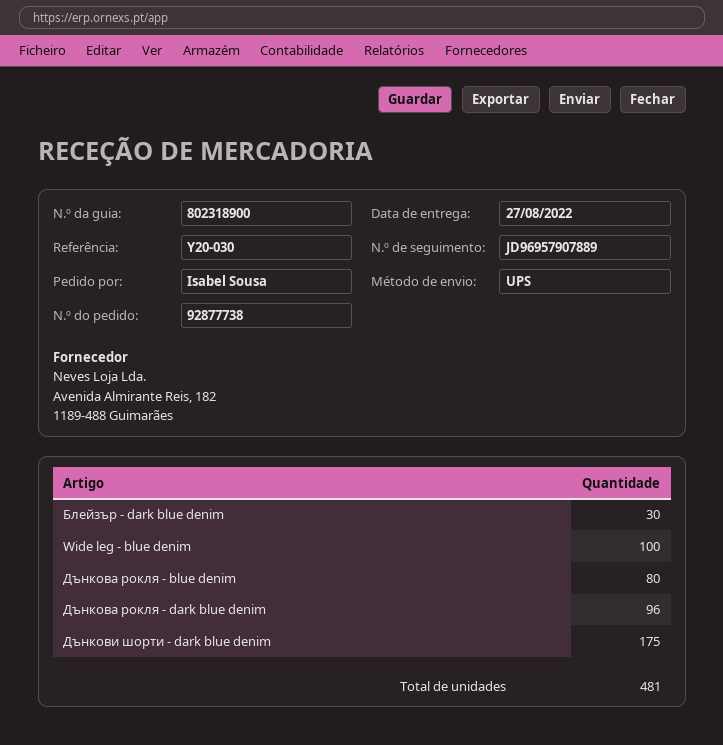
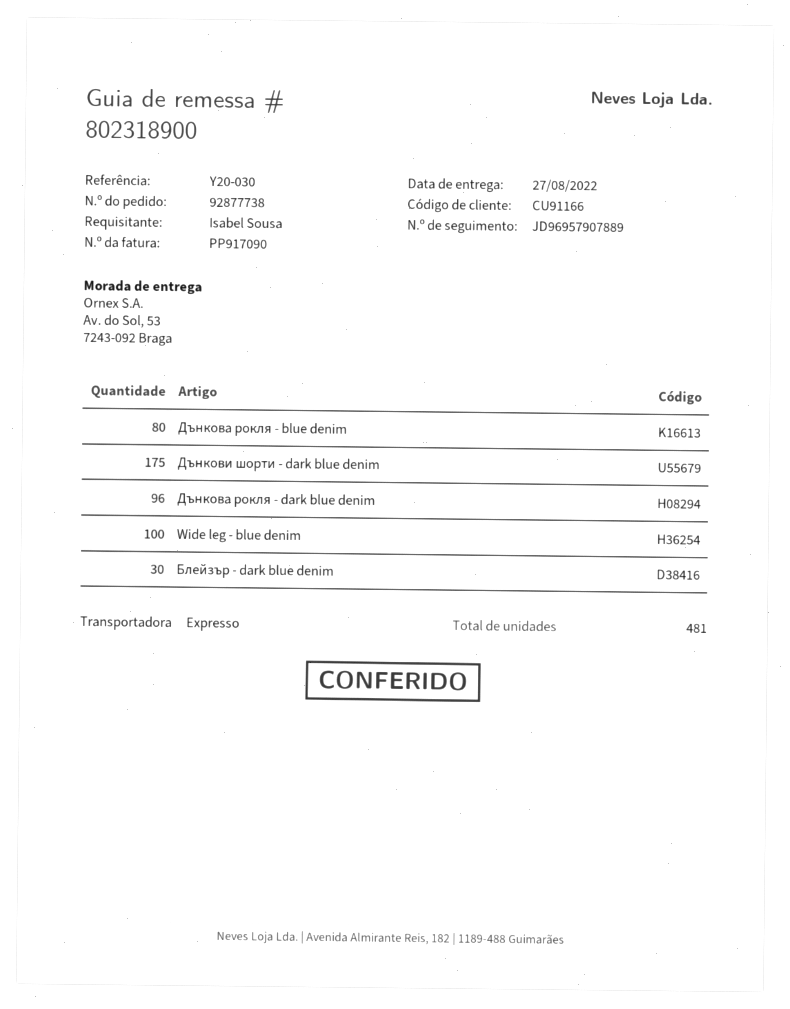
shipping method: UPS -> express

